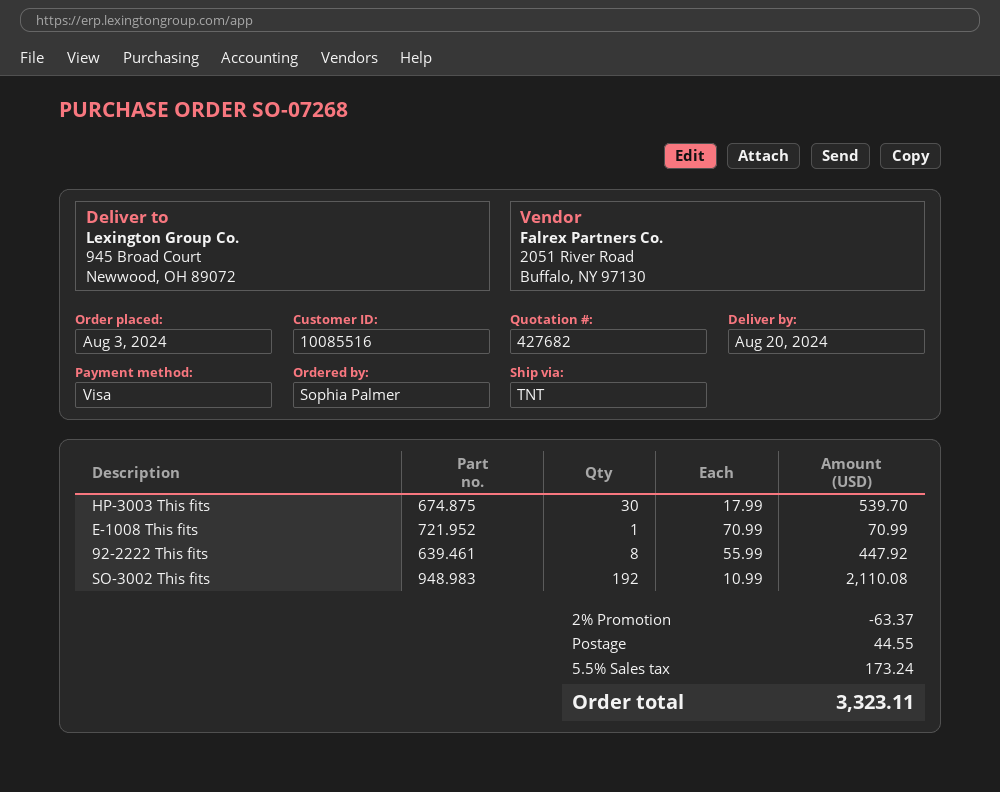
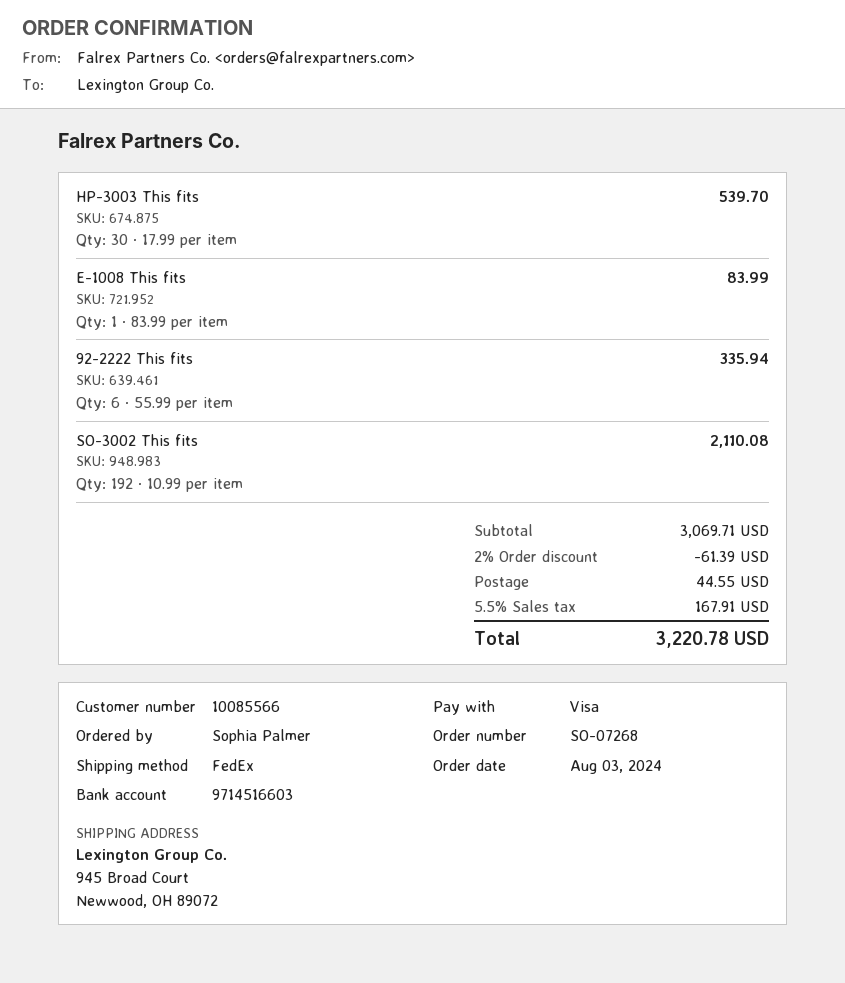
customer number: 10085516 -> 10085566
shipping method: TNT -> FedEx
E-1008 This fits: 1 x 70.99 = 70.99 -> 1 x 83.99 = 83.99
92-2222 This fits: 8 x 55.99 = 447.92 -> 6 x 55.99 = 335.94
discount: 2% = 63.37 -> 2% = 61.39
tax: 5.5% = 173.24 -> 5.5% = 167.91
total: 3323.11 -> 3220.78

